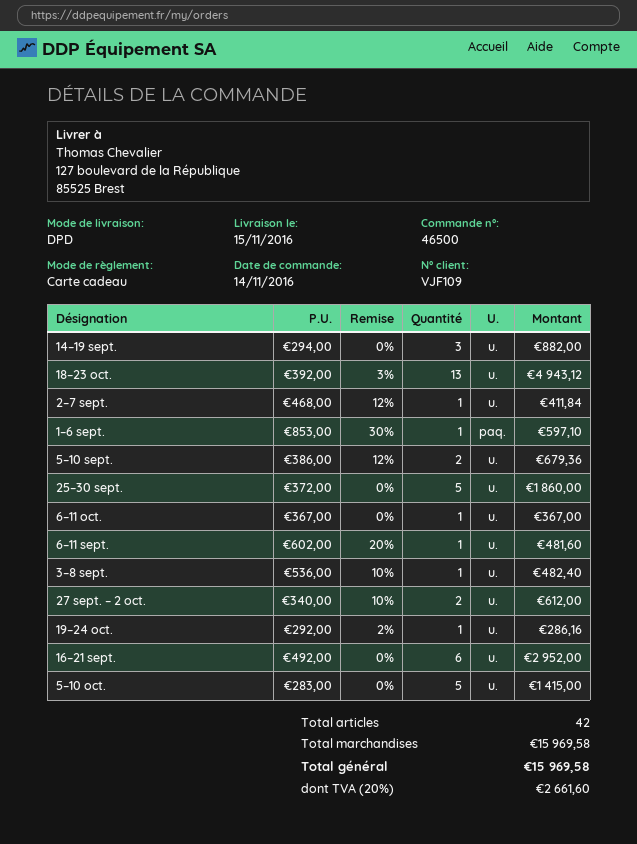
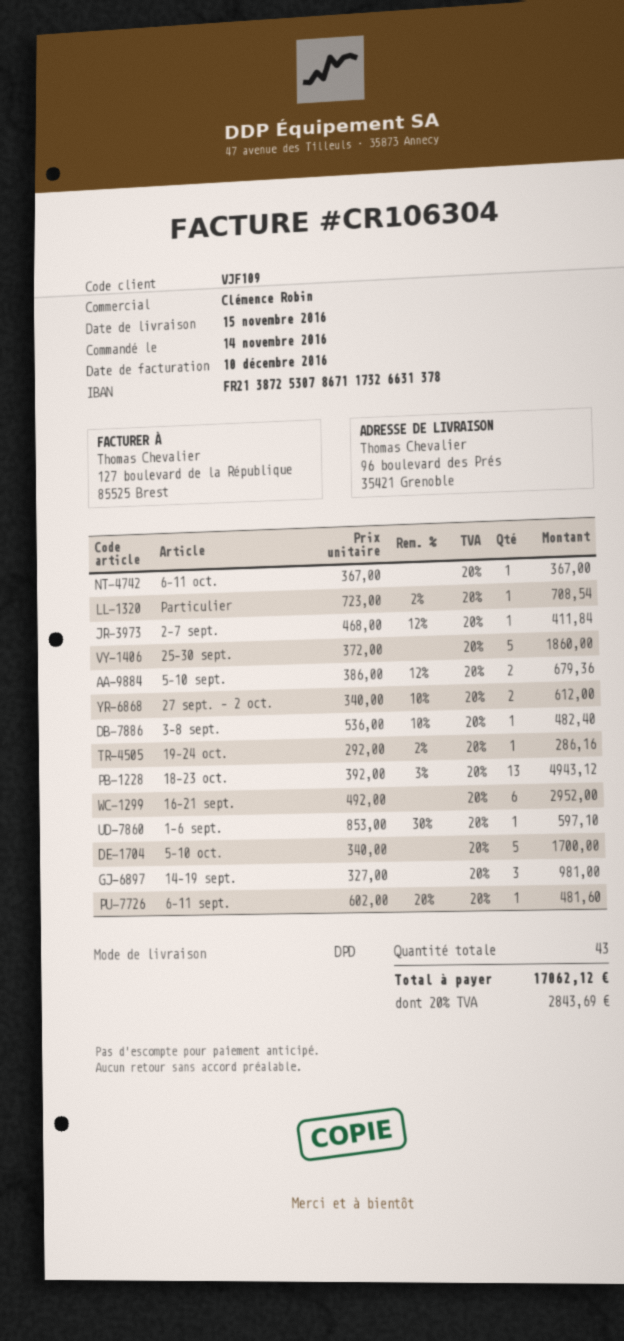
ship to: 127 boulevard de la République, 85525 Brest -> 96 boulevard des Prés, 35421 Grenoble
14–19 sept.: 3 x 294.00 = 882.00 -> 3 x 327.00 = 981.00
5–10 oct.: 5 x 283.00 = 1415.00 -> 5 x 340.00 = 1700.00
Particulier: none -> 1 x 723.00 - 2% = 708.54
total quantity: 42 -> 43
tax: 20% = 2661.60 -> 20% = 2843.69
total: 15969.58 -> 17062.12

